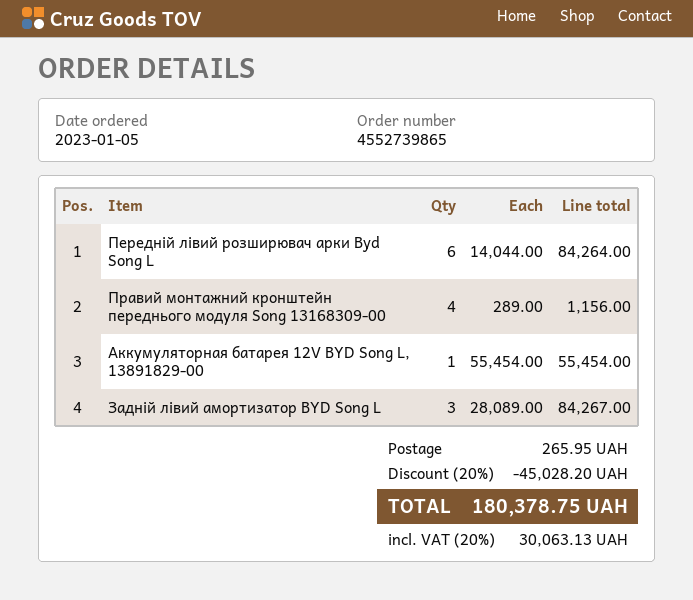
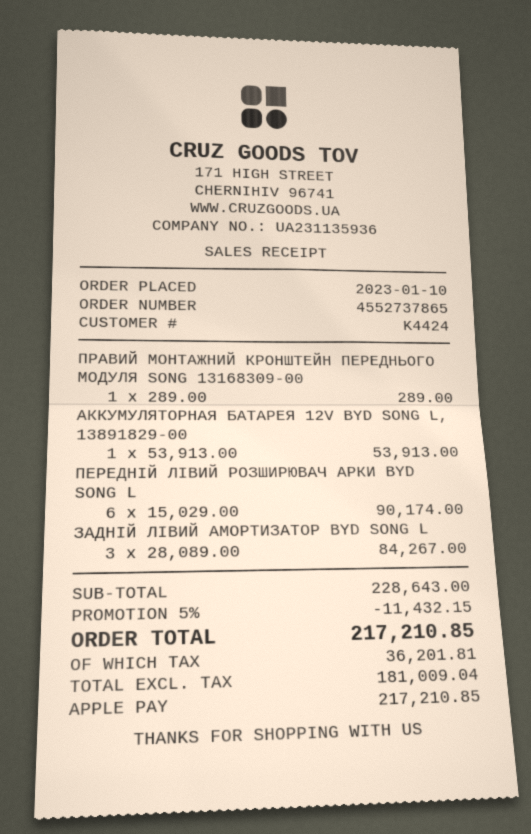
order number: 4552739865 -> 4552737865
order date: 2023-01-05 -> 2023-01-10
Передній лівий розширювач арки Byd Song L: 6 x 14044.00 = 84264.00 -> 6 x 15029.00 = 90174.00
Правий монтажний кронштейн переднього модуля Song 13168309-00: 4 x 289.00 = 1156.00 -> 1 x 289.00 = 289.00
Аккумуляторная батарея 12V BYD Song L, 13891829-00: 1 x 55454.00 = 55454.00 -> 1 x 53913.00 = 53913.00
discount: 20% = 45028.20 -> 5% = 11432.15
shipping: 265.95 -> none
tax: 30063.13 -> 36201.81
total: 180378.75 -> 217210.85

